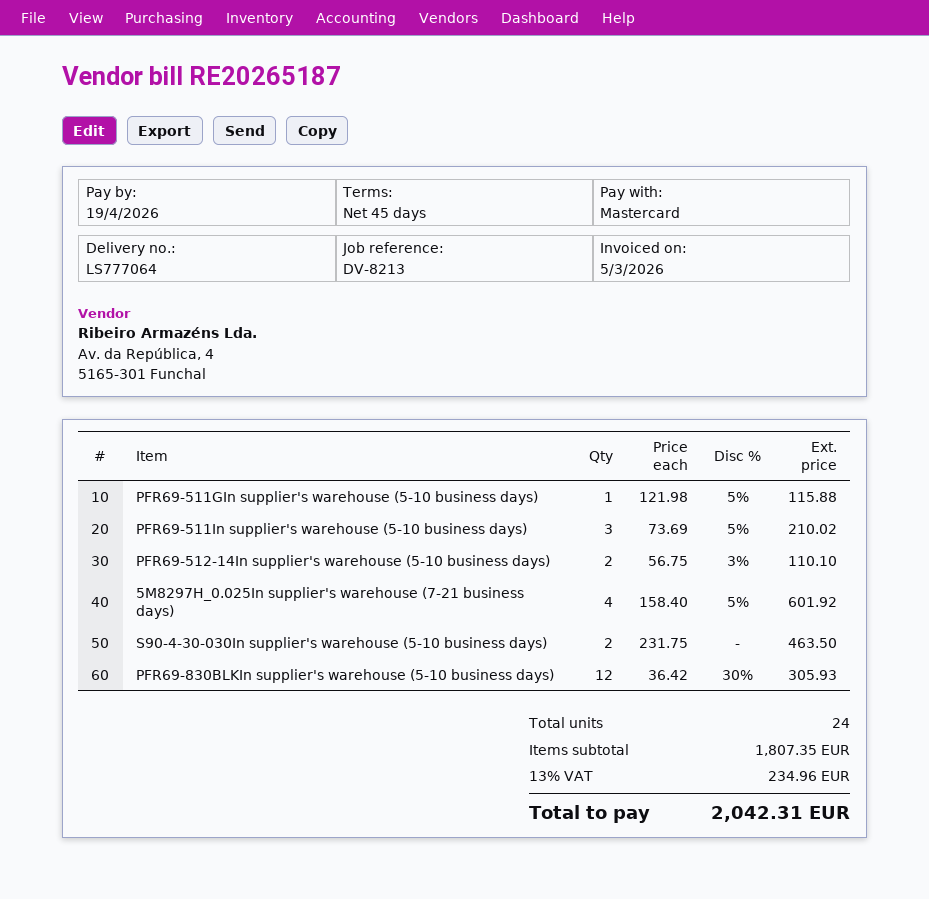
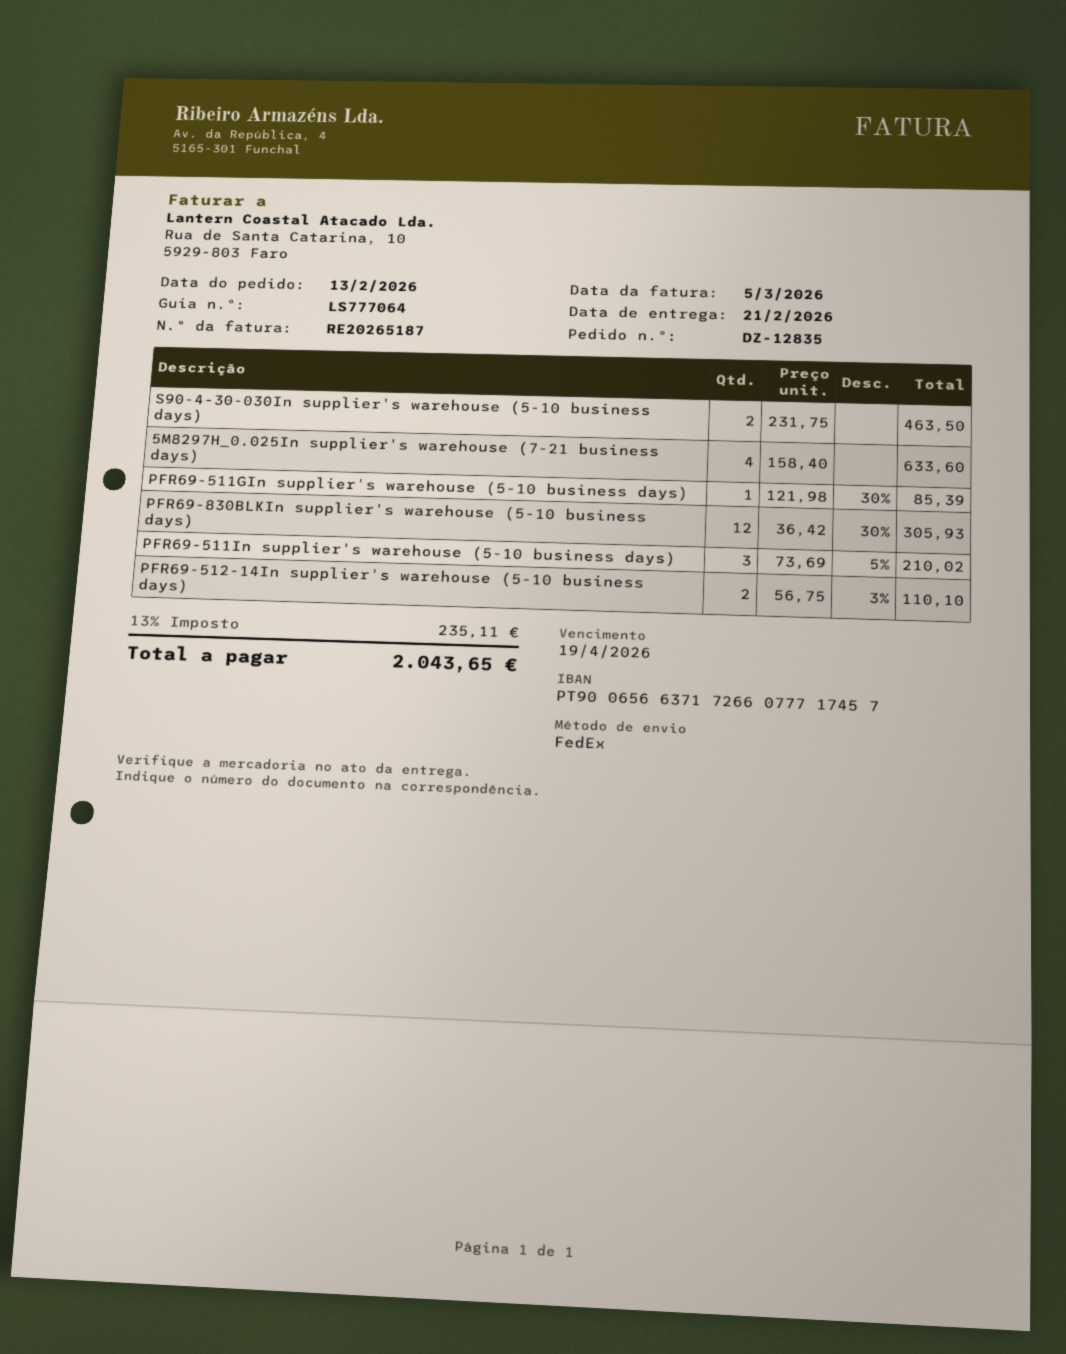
PFR69-511GIn supplier's warehouse (5-10 business days): 1 x 121.98 - 5% = 115.88 -> 1 x 121.98 - 30% = 85.39
5M8297H_0.025In supplier's warehouse (7-21 business days): 4 x 158.40 - 5% = 601.92 -> 4 x 158.40 = 633.60
tax: 13% = 234.96 -> 13% = 235.11
total: 2042.31 -> 2043.65

